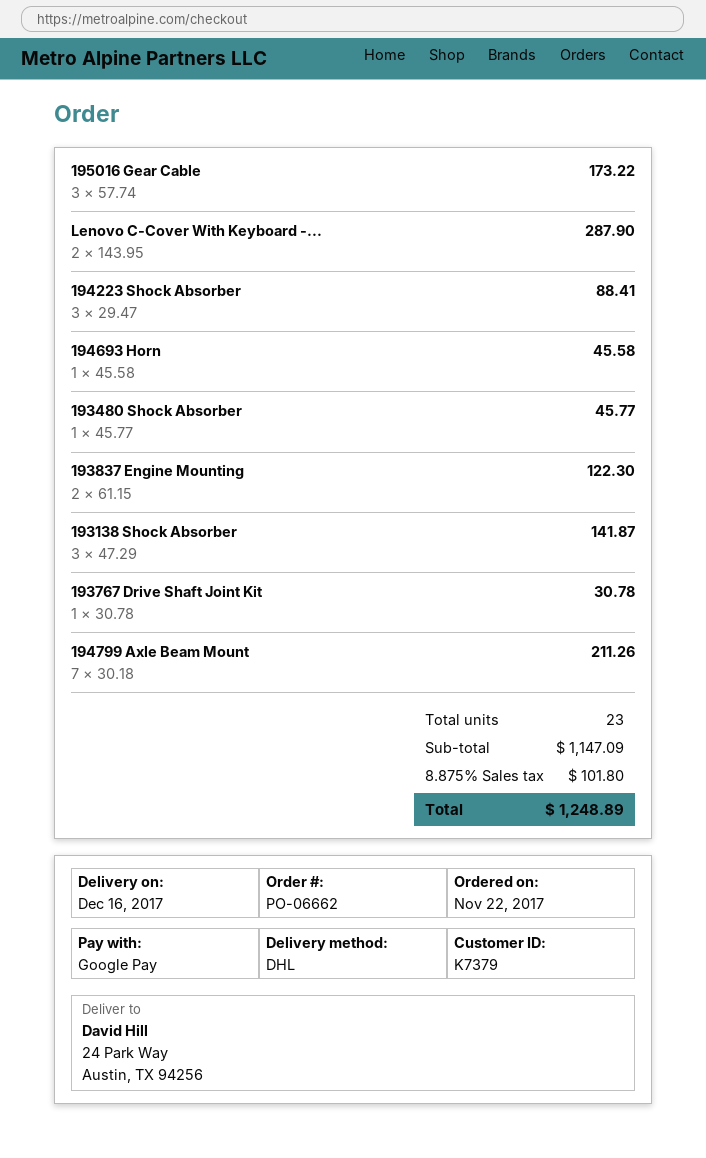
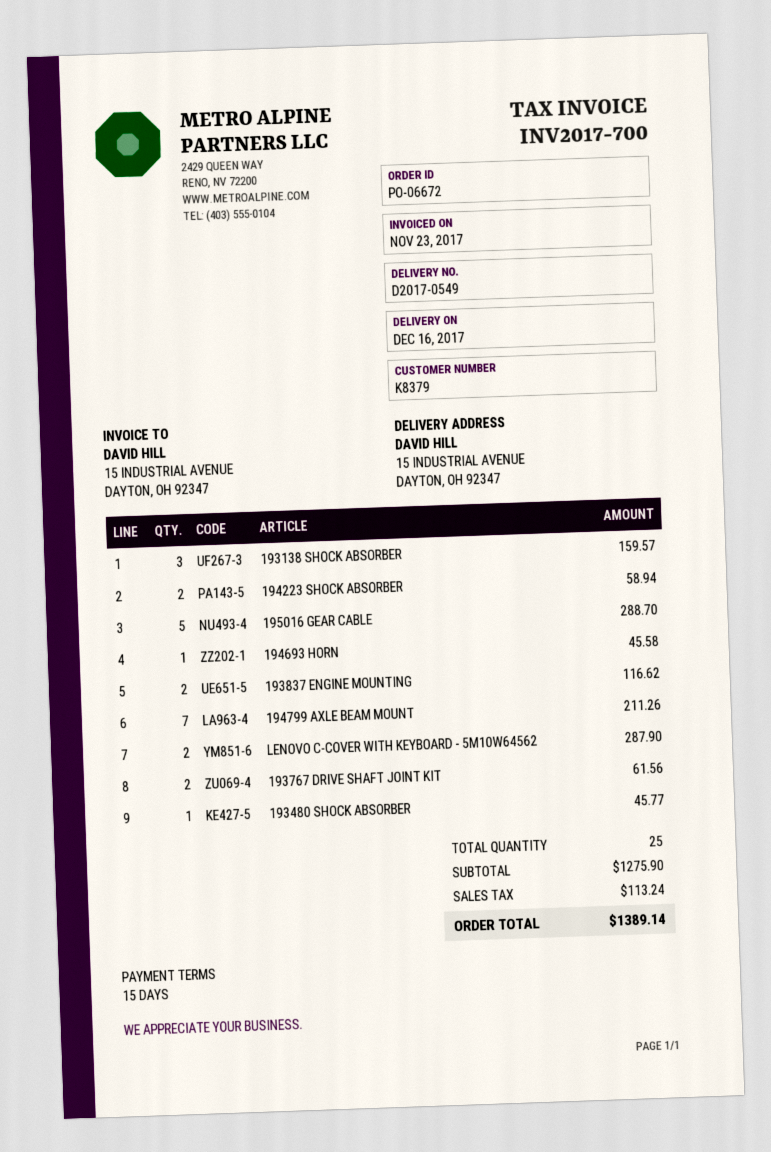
order number: PO-06662 -> PO-06672
customer number: K7379 -> K8379
ship to: 24 Park Way, Austin, TX 94256 -> 15 INDUSTRIAL AVENUE, DAYTON, OH 92347
195016 Gear Cable: 3 for 173.22 -> 5 for 288.70
194223 Shock Absorber: 3 for 88.41 -> 2 for 58.94
193837 Engine Mounting: 2 for 122.30 -> 2 for 116.62
193138 Shock Absorber: 3 for 141.87 -> 3 for 159.57
193767 Drive Shaft Joint Kit: 1 for 30.78 -> 2 for 61.56
total quantity: 23 -> 25
subtotal: 1147.09 -> 1275.90
tax: 101.80 -> 113.24
total: 1248.89 -> 1389.14

